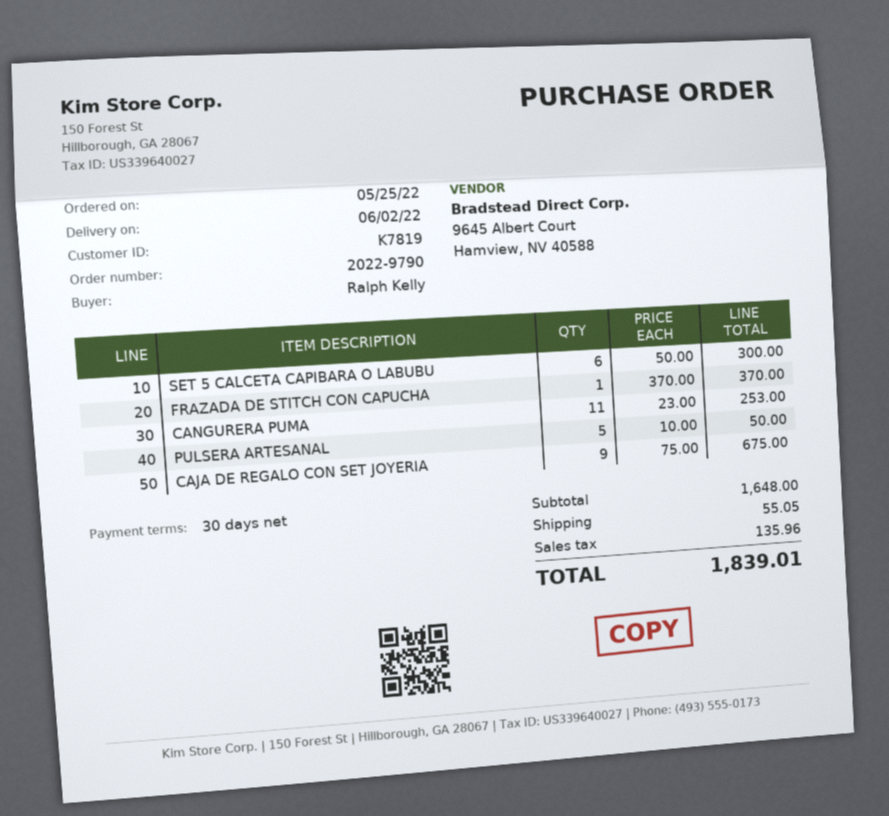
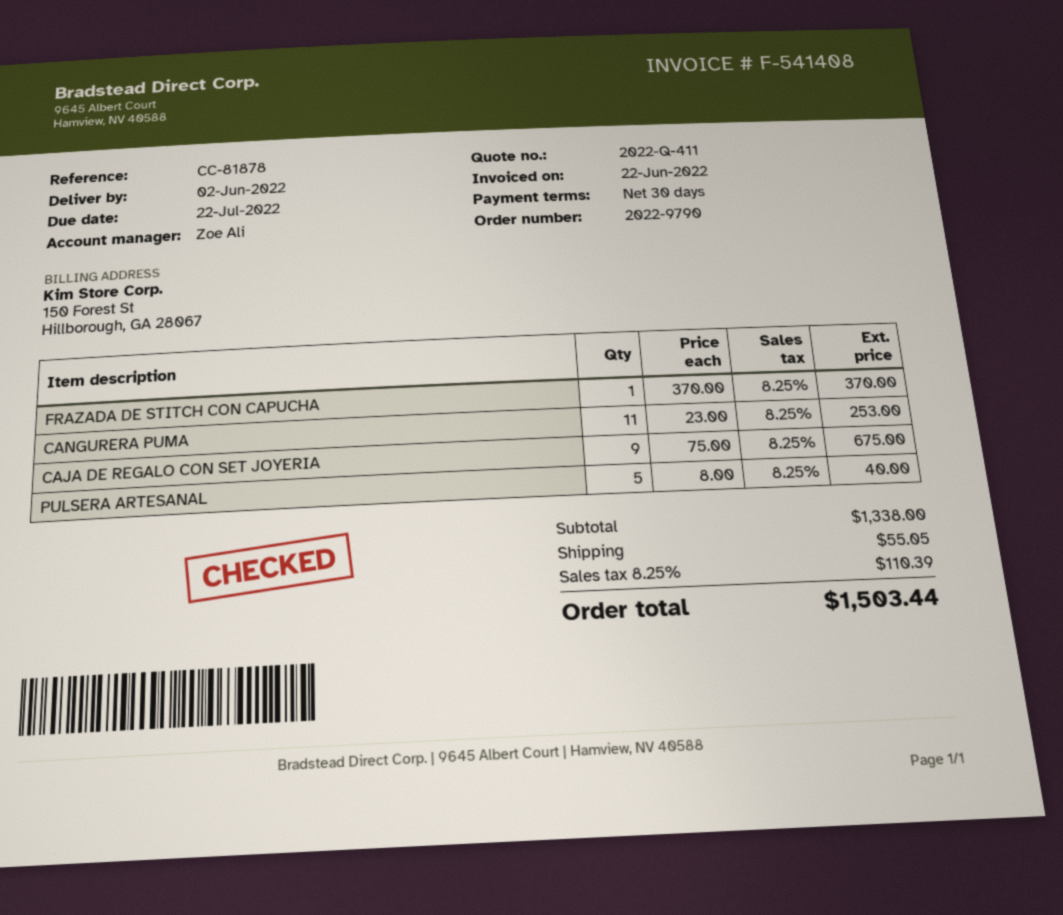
SET 5 CALCETA CAPIBARA O LABUBU: 6 x 50.00 = 300.00 -> none
PULSERA ARTESANAL: 5 x 10.00 = 50.00 -> 5 x 8.00 = 40.00
subtotal: 1648.00 -> 1338.00
tax: 135.96 -> 110.39
total: 1839.01 -> 1503.44

